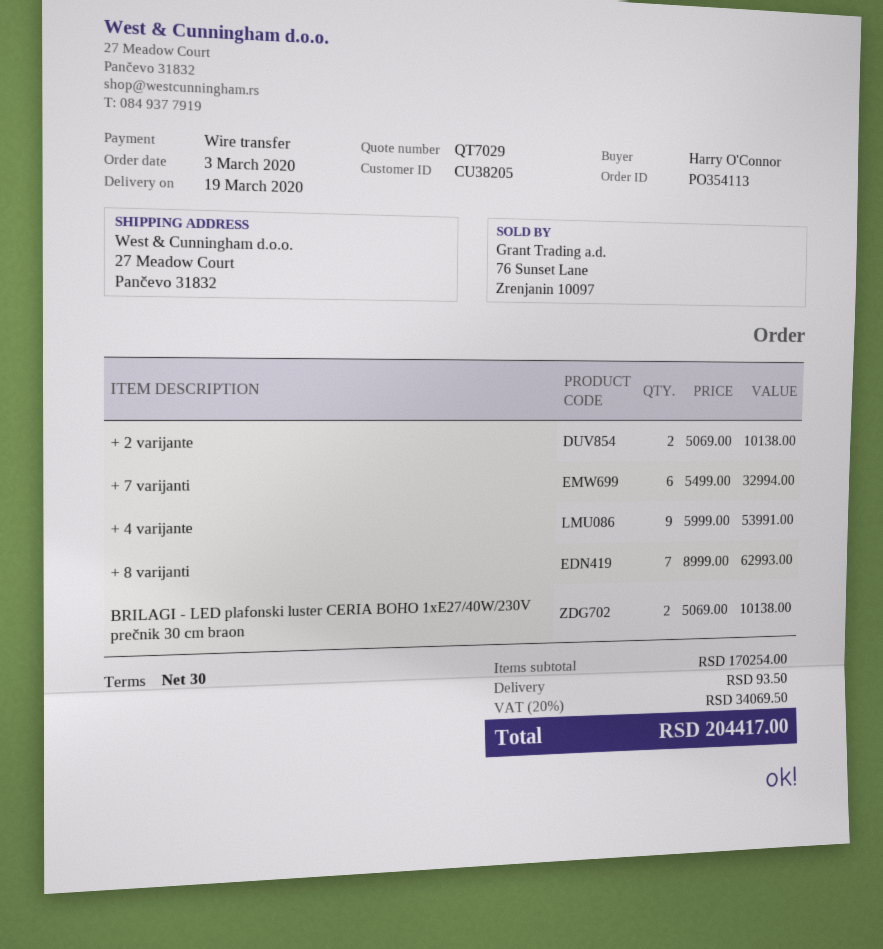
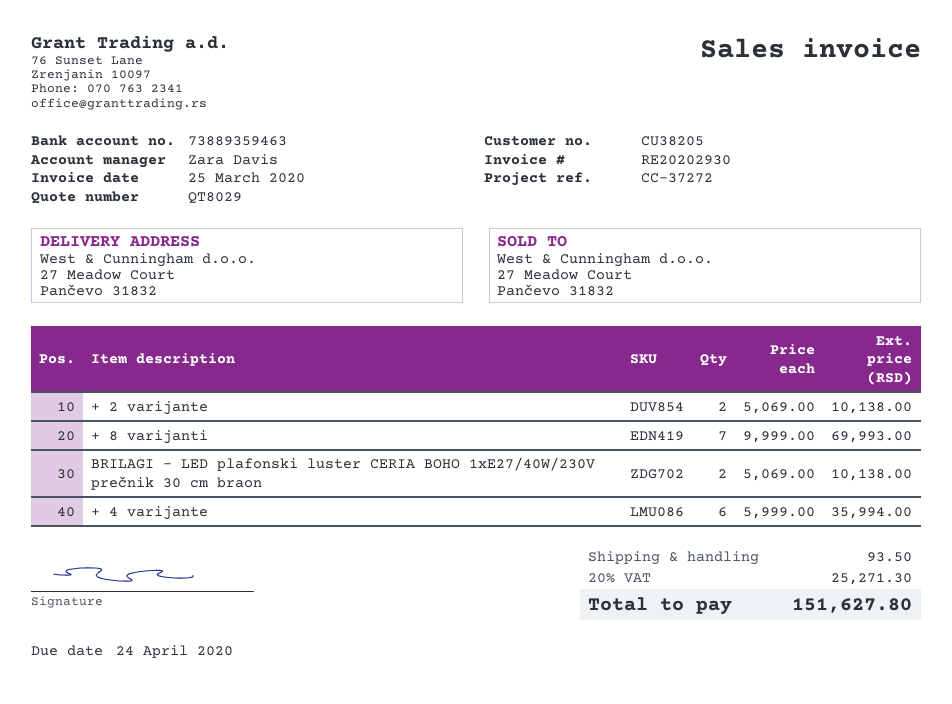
quote number: QT7029 -> QT8029
+ 7 varijanti: 6 x 5499.00 = 32994.00 -> none
+ 4 varijante: 9 x 5999.00 = 53991.00 -> 6 x 5999.00 = 35994.00
+ 8 varijanti: 7 x 8999.00 = 62993.00 -> 7 x 9999.00 = 69993.00
tax: 20% = 34069.50 -> 20% = 25271.30
total: 204417.00 -> 151627.80

